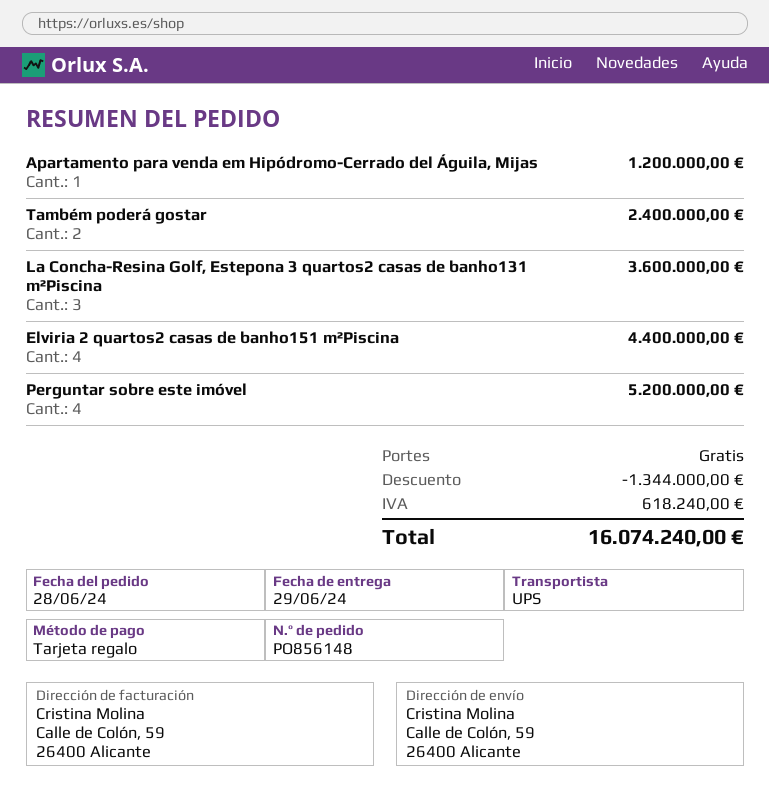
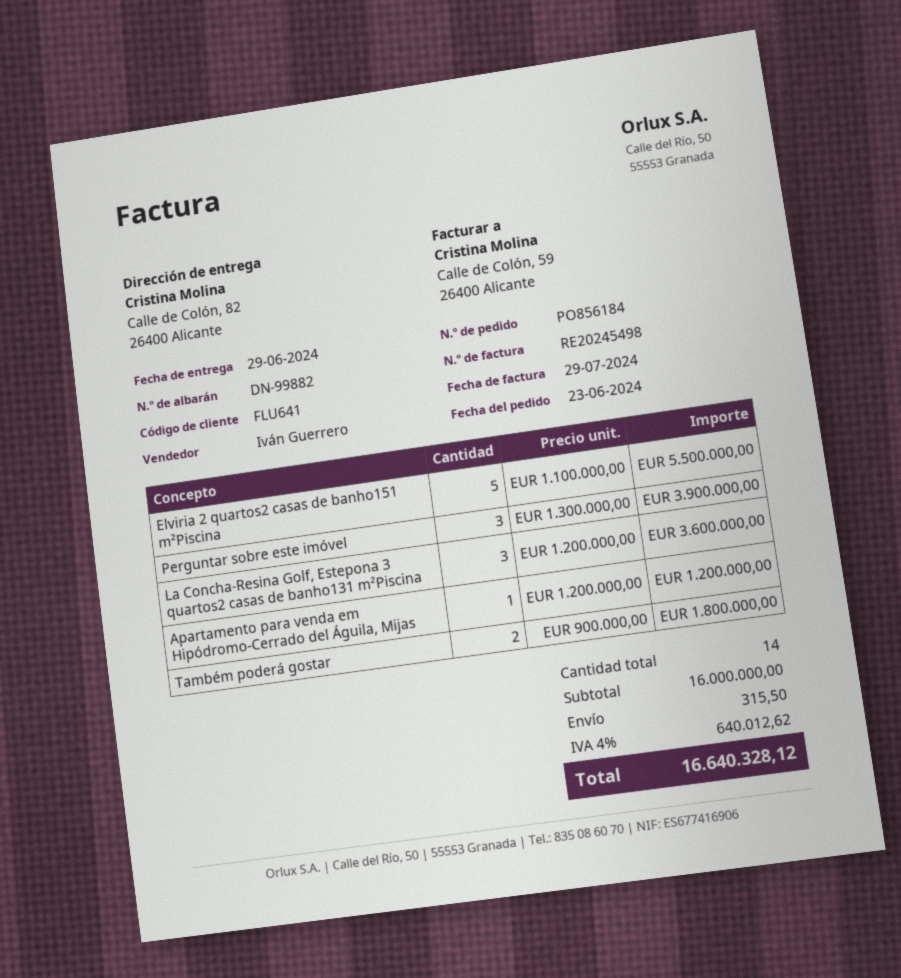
order number: PO856148 -> PO856184
order date: 2024-06-28 -> 2024-06-23
ship to: Calle de Colón, 59, 26400 Alicante -> Calle de Colón, 82, 26400 Alicante
Também poderá gostar: 2 for 2400000.00 -> 2 for 1800000.00
Elviria 2 quartos2 casas de banho151 m²Piscina: 4 for 4400000.00 -> 5 for 5500000.00
Perguntar sobre este imóvel: 4 for 5200000.00 -> 3 for 3900000.00
discount: 1344000.00 -> none
shipping: 0.00 -> 315.50
tax: 618240.00 -> 640012.62
total: 16074240.00 -> 16640328.12

